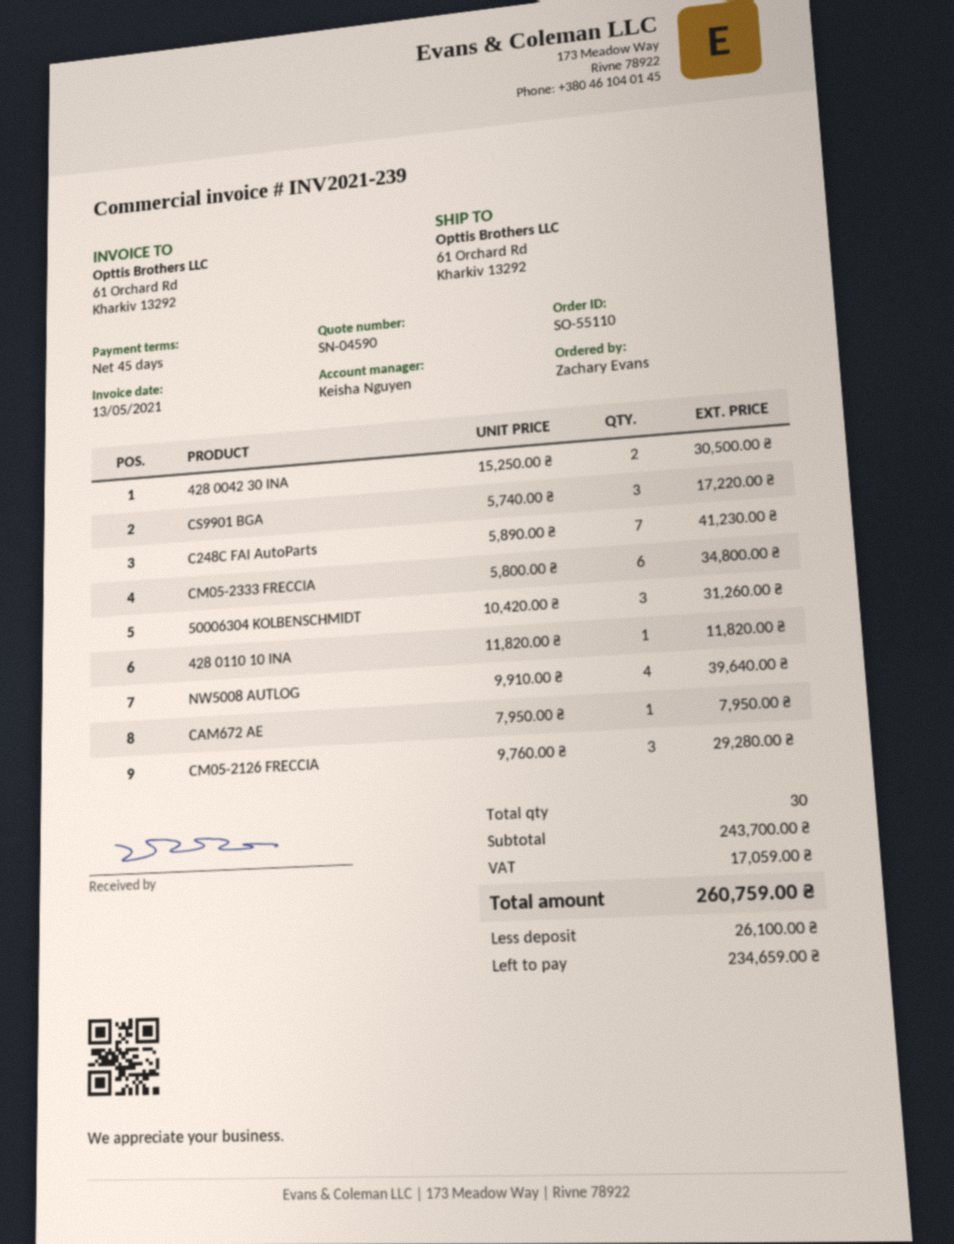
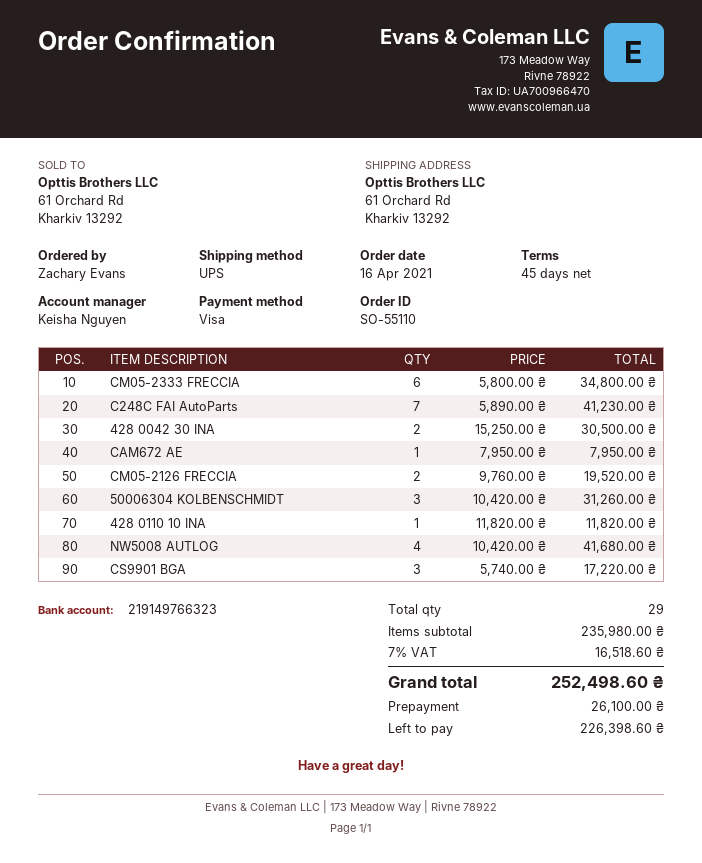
NW5008 AUTLOG: 4 x 9910.00 = 39640.00 -> 4 x 10420.00 = 41680.00
CM05-2126 FRECCIA: 3 x 9760.00 = 29280.00 -> 2 x 9760.00 = 19520.00
total quantity: 30 -> 29
subtotal: 243700.00 -> 235980.00
tax: 17059.00 -> 16518.60
total: 260759.00 -> 252498.60
balance: 234659.00 -> 226398.60

